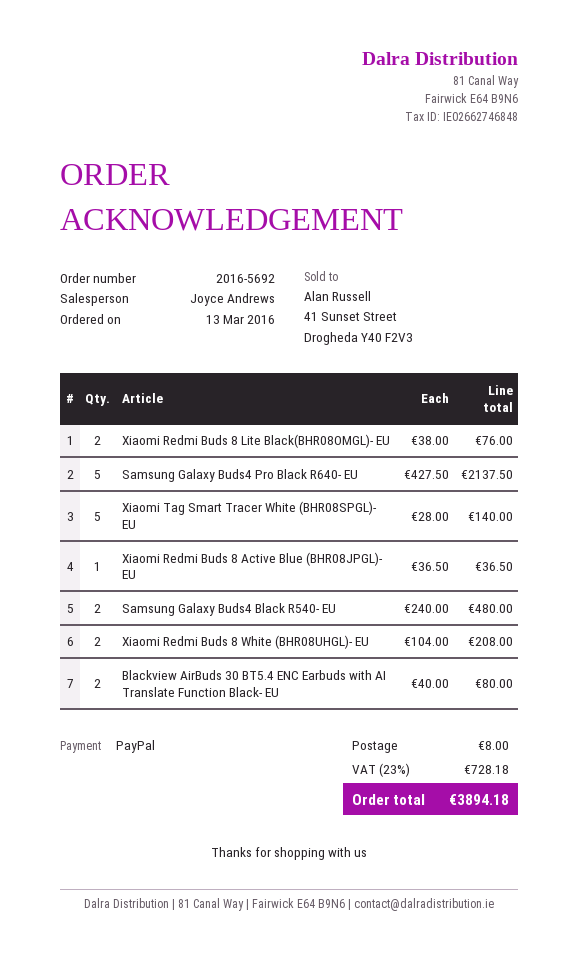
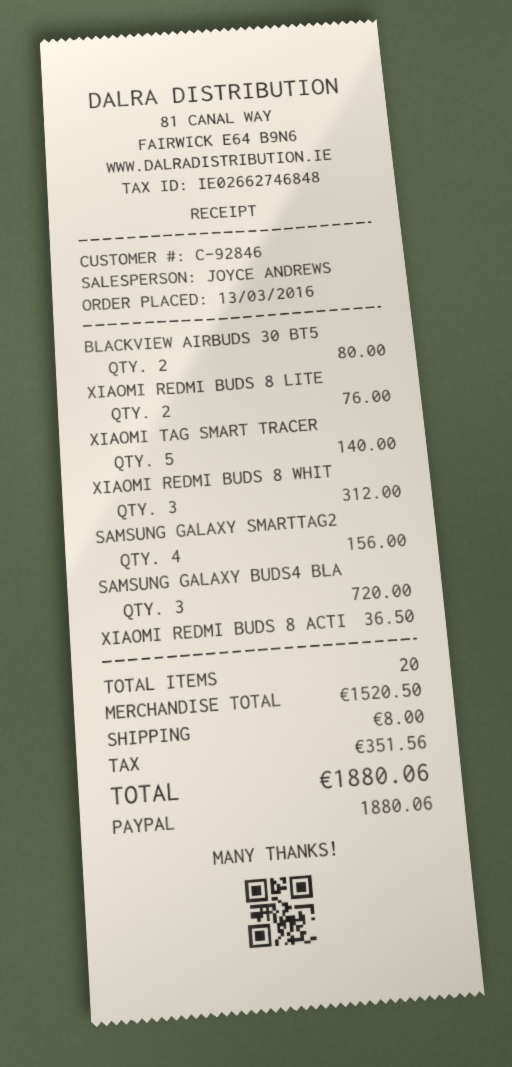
Samsung Galaxy Buds4 Pro Black R640- EU: 5 for 2137.50 -> none
Samsung Galaxy Buds4 Black R540- EU: 2 for 480.00 -> 3 for 720.00
Xiaomi Redmi Buds 8 White (BHR08UHGL)- EU: 2 for 208.00 -> 3 for 312.00
SAMSUNG GALAXY SMARTTAG2: none -> 4 for 156.00
tax: 728.18 -> 351.56
total: 3894.18 -> 1880.06

